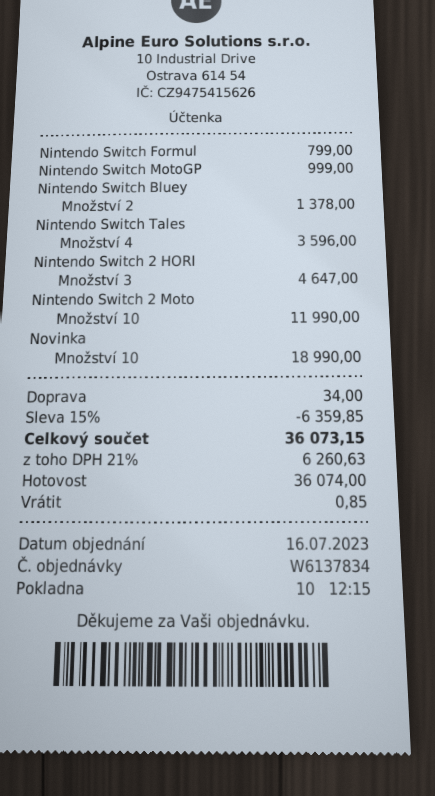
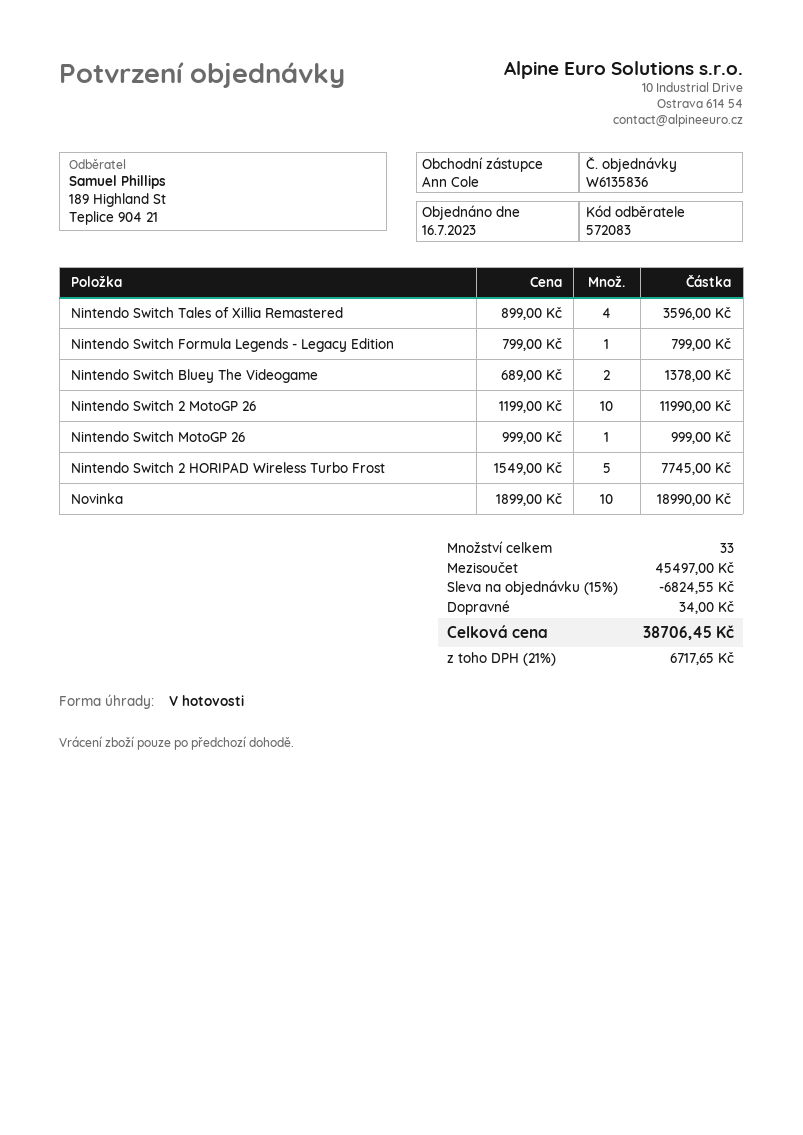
order number: W6137834 -> W6135836
Nintendo Switch 2 HORI: 3 for 4647.00 -> 5 for 7745.00
discount: 15% = 6359.85 -> 15% = 6824.55
tax: 21% = 6260.63 -> 21% = 6717.65
total: 36073.15 -> 38706.45

